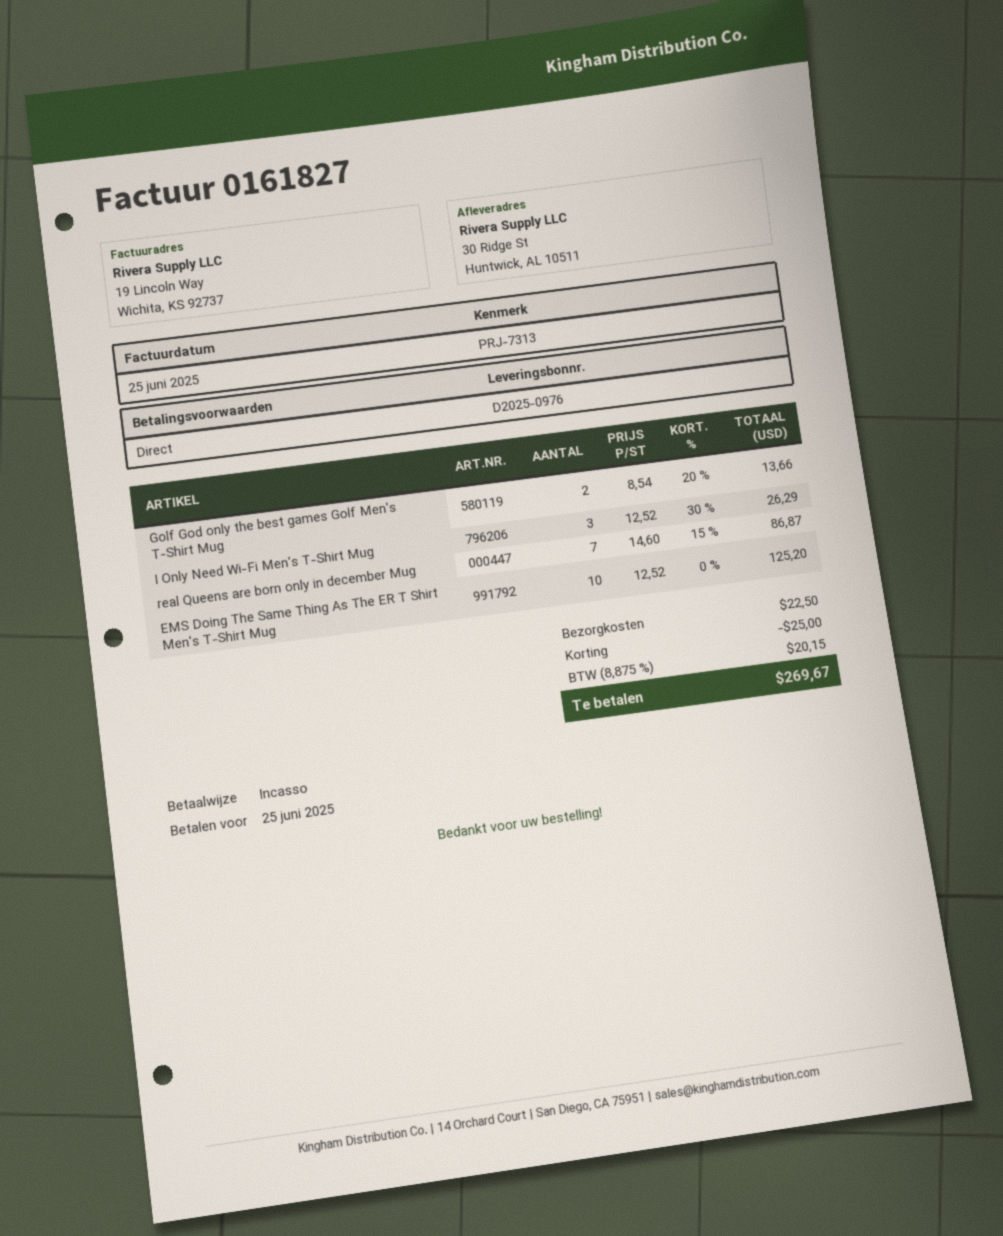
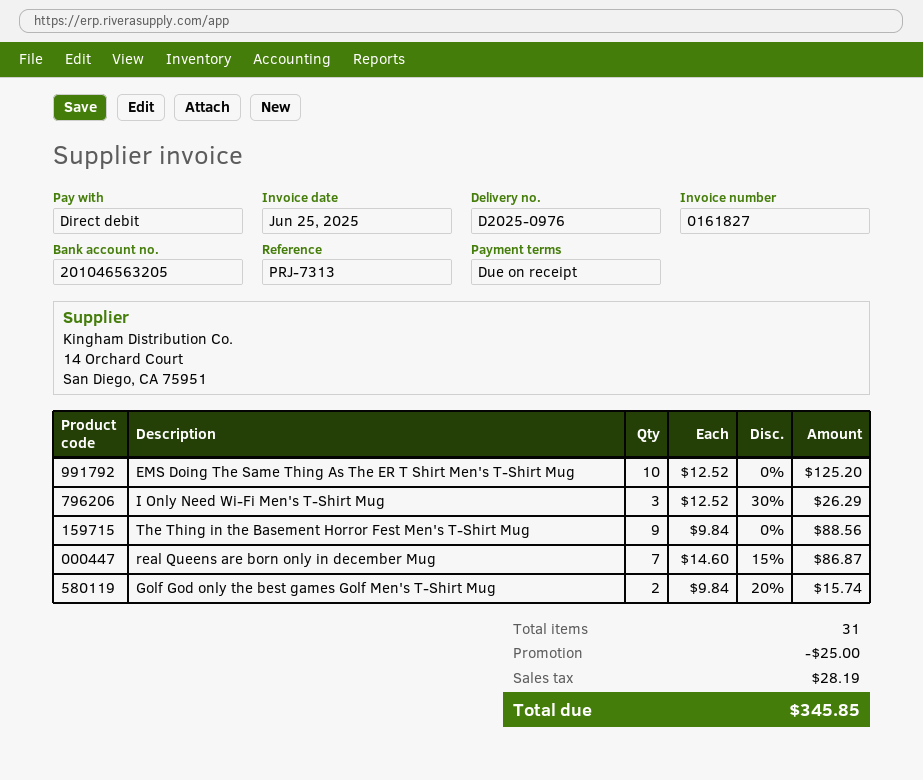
Golf God only the best games Golf Men's T-Shirt Mug: 2 x 8.54 - 20% = 13.66 -> 2 x 9.84 - 20% = 15.74
The Thing in the Basement Horror Fest Men's T-Shirt Mug: none -> 9 x 9.84 = 88.56
shipping: 22.50 -> none
tax: 20.15 -> 28.19
total: 269.67 -> 345.85

